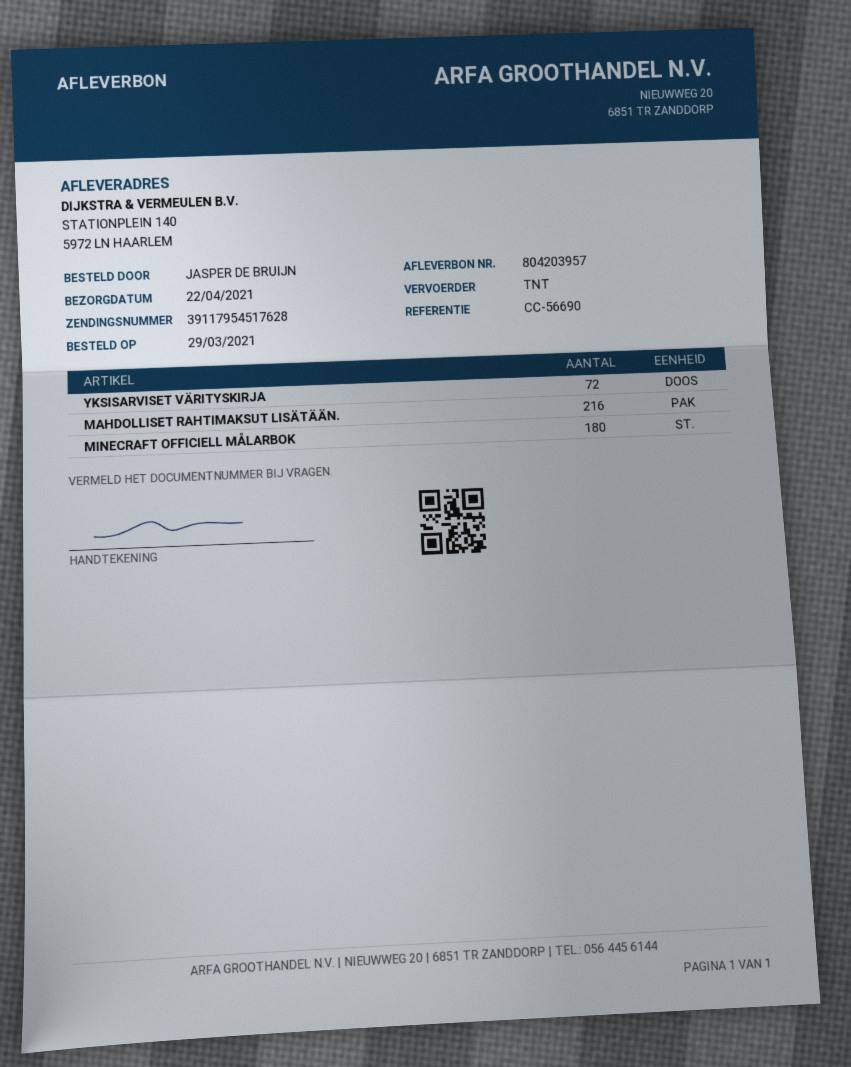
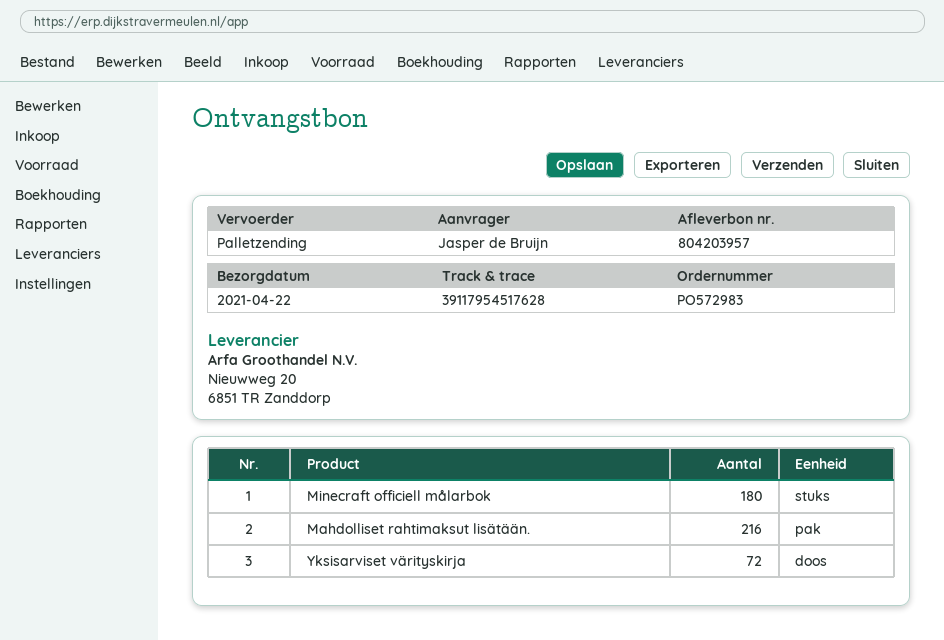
shipping method: TNT -> pallet freight

